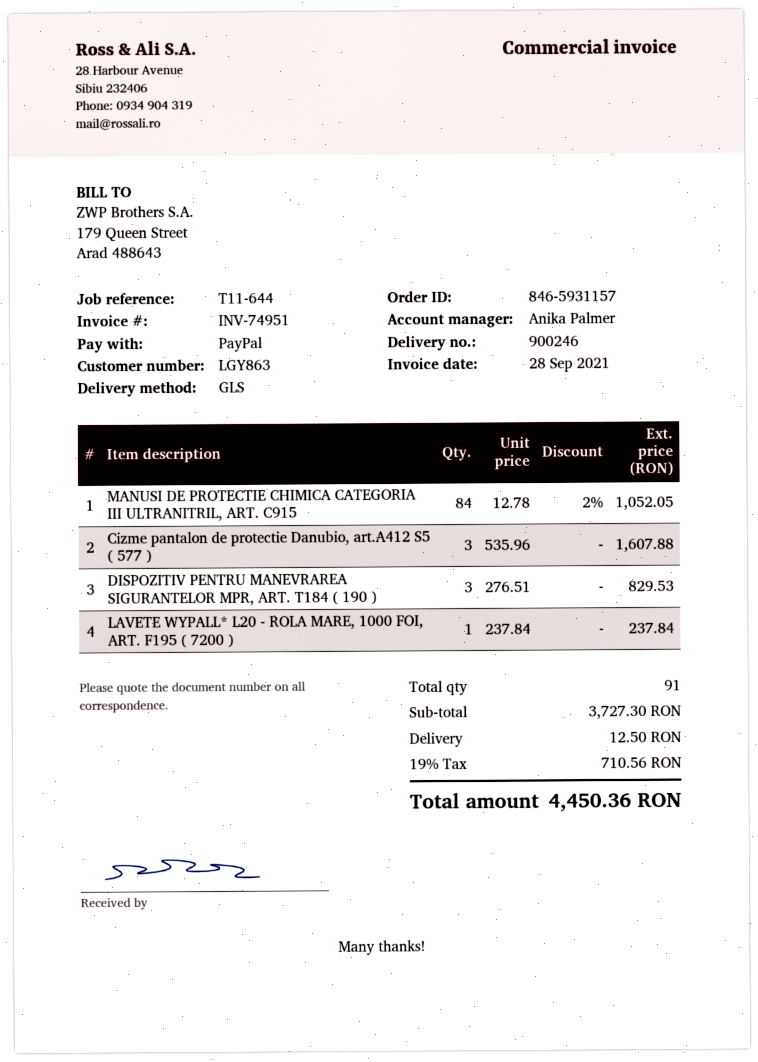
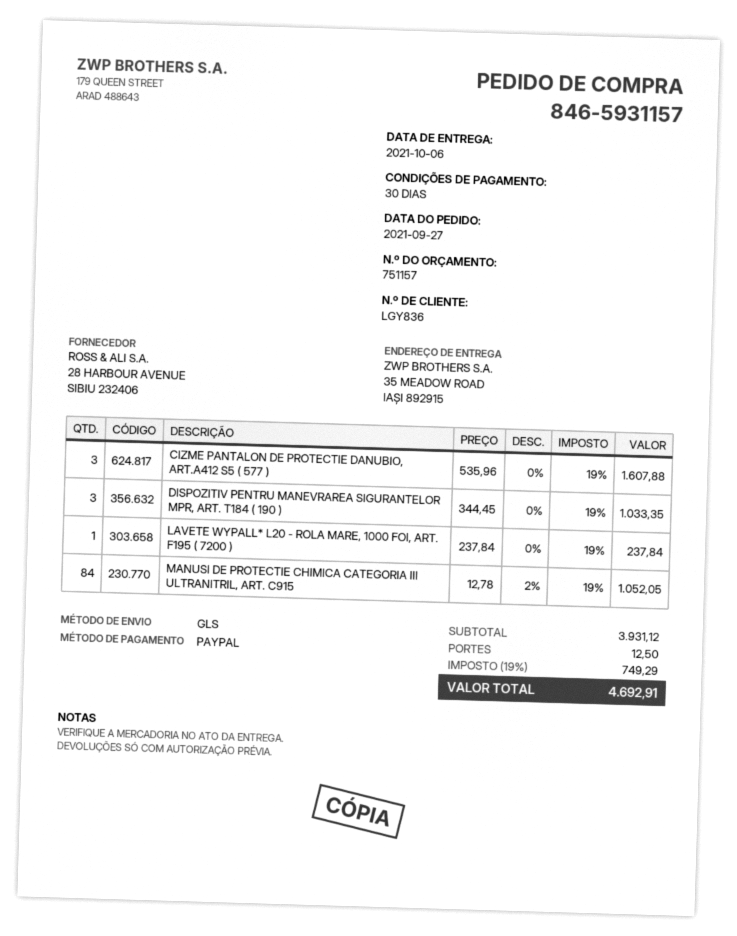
customer number: LGY863 -> LGY836
DISPOZITIV PENTRU MANEVRAREA SIGURANTELOR MPR, ART. T184 ( 190 ): 3 x 276.51 = 829.53 -> 3 x 344.45 = 1033.35
subtotal: 3727.30 -> 3931.12
tax: 19% = 710.56 -> 19% = 749.29
total: 4450.36 -> 4692.91

